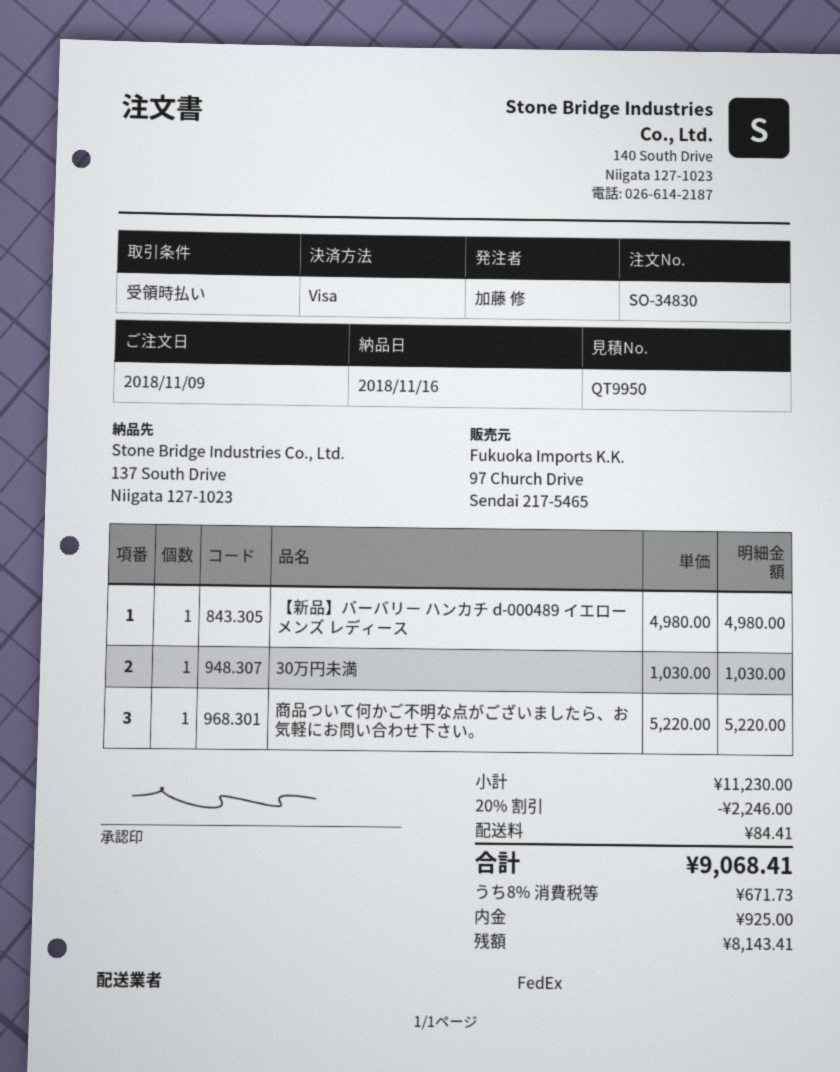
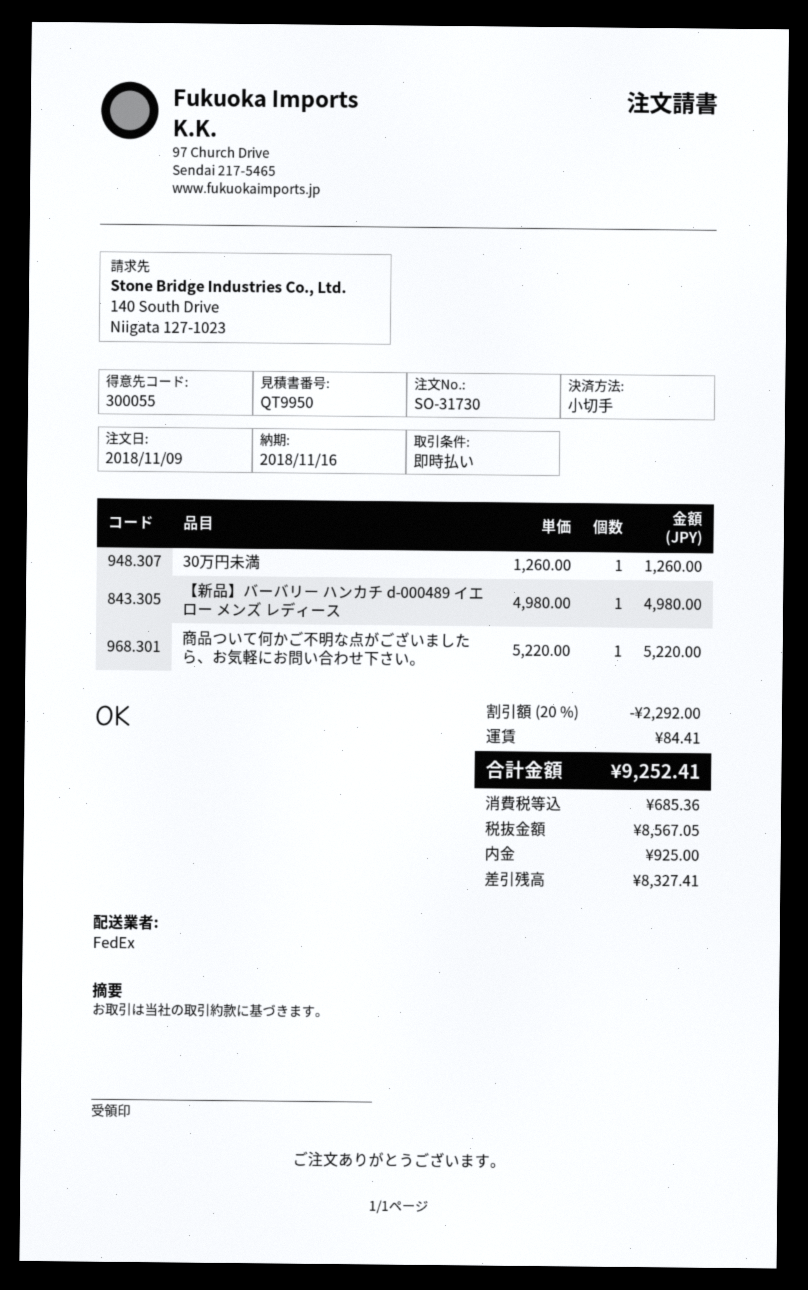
order number: SO-34830 -> SO-31730
payment method: Visa -> cheque
30万円未満: 1 x 1030.00 = 1030.00 -> 1 x 1260.00 = 1260.00
discount: 20% = 2246.00 -> 20% = 2292.00
tax: 671.73 -> 685.36
total: 9068.41 -> 9252.41
balance: 8143.41 -> 8327.41

